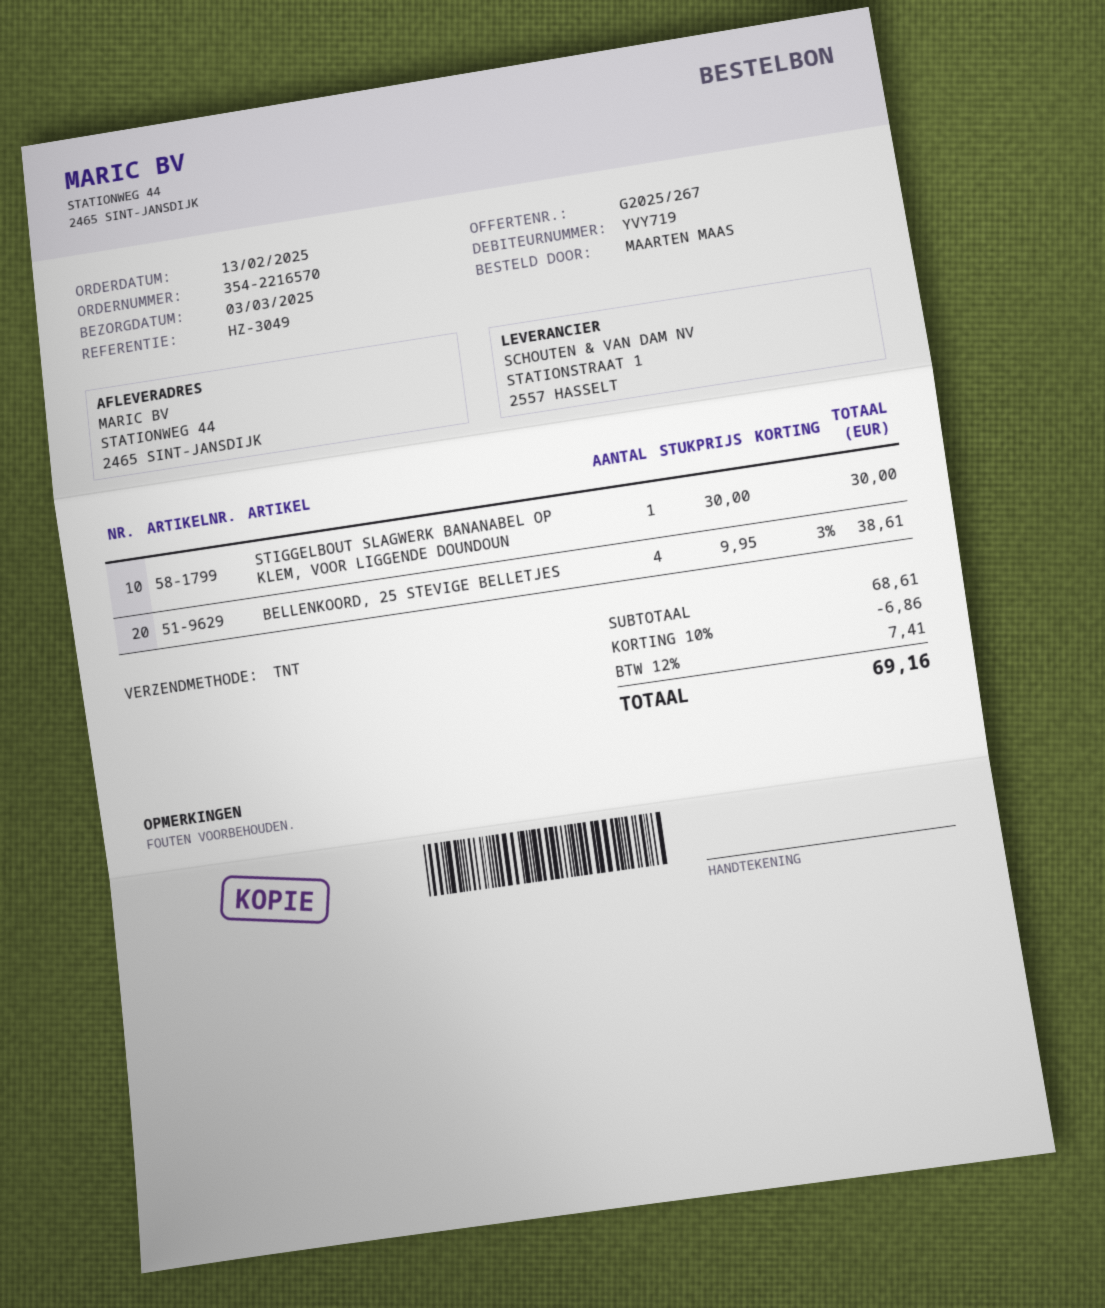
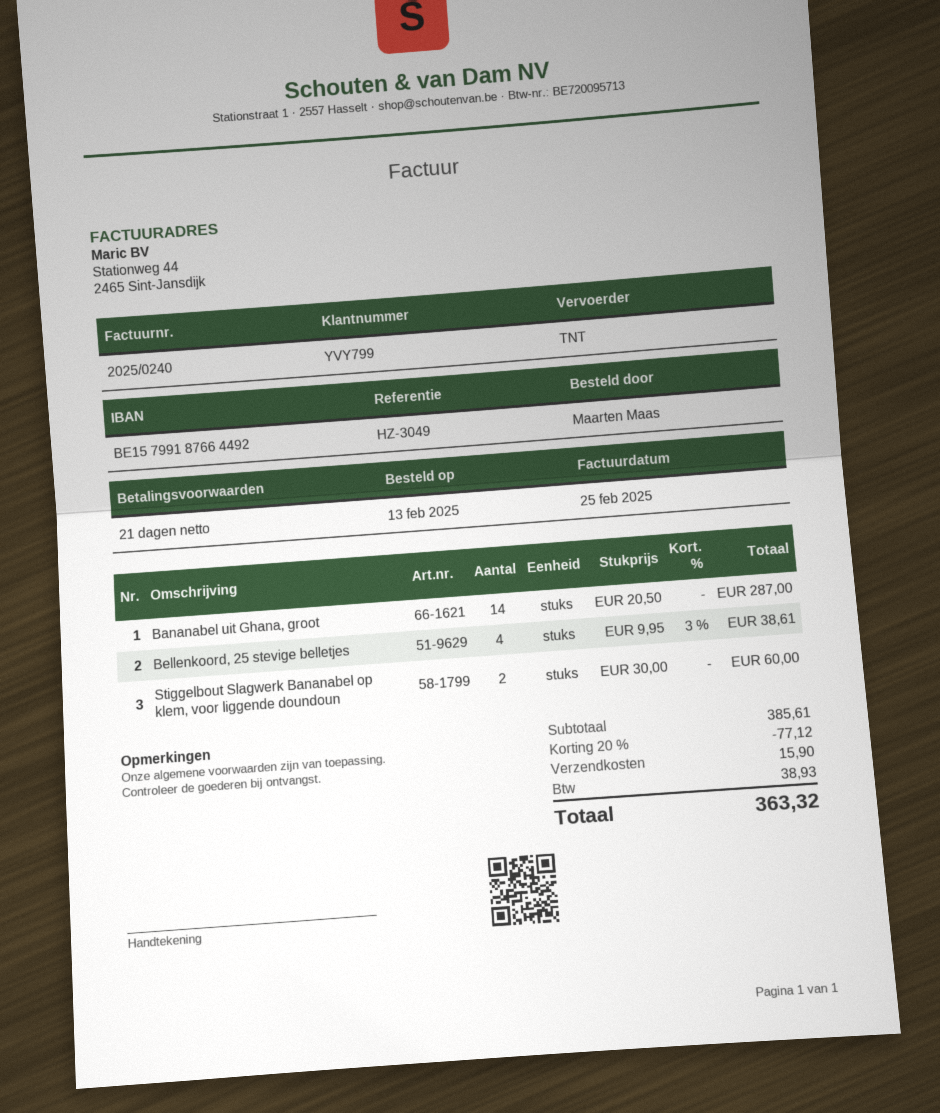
customer number: YVY719 -> YVY799
STIGGELBOUT SLAGWERK BANANABEL OP KLEM, VOOR LIGGENDE DOUNDOUN: 1 x 30.00 = 30.00 -> 2 x 30.00 = 60.00
Bananabel uit Ghana, groot: none -> 14 x 20.50 = 287.00
subtotal: 68.61 -> 385.61
discount: 10% = 6.86 -> 20% = 77.12
shipping: none -> 15.90
tax: 7.41 -> 38.93
total: 69.16 -> 363.32

